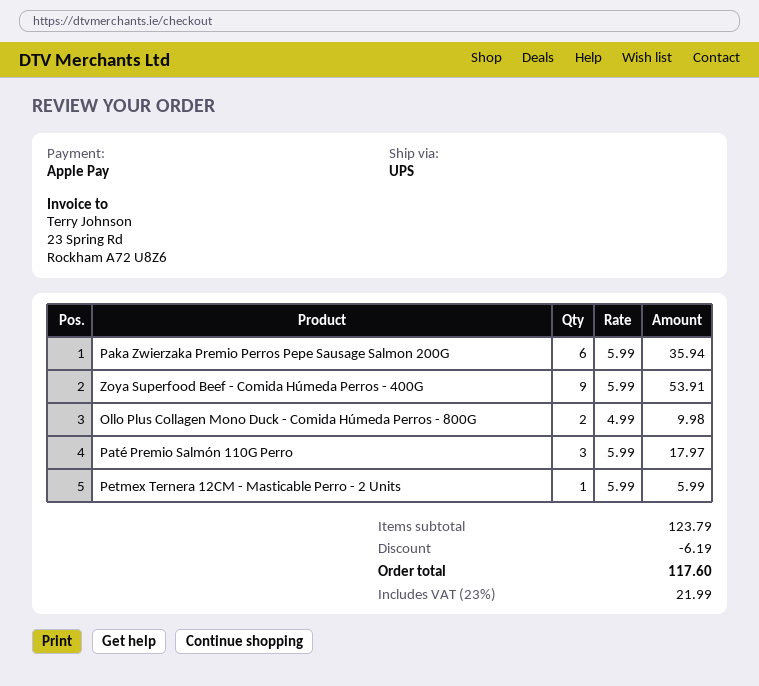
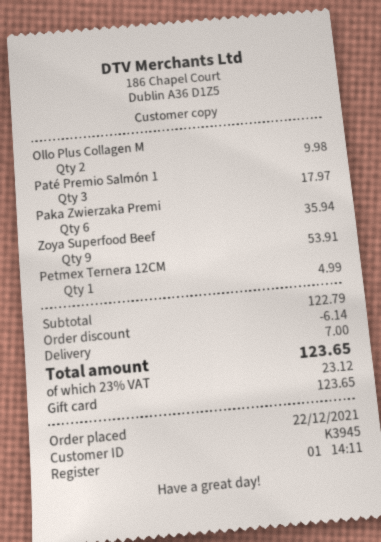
payment method: Apple Pay -> gift card
Petmex Ternera 12CM - Masticable Perro - 2 Units: 1 for 5.99 -> 1 for 4.99
subtotal: 123.79 -> 122.79
discount: 6.19 -> 6.14
shipping: none -> 7.00
tax: 23% = 21.99 -> 23% = 23.12
total: 117.60 -> 123.65

